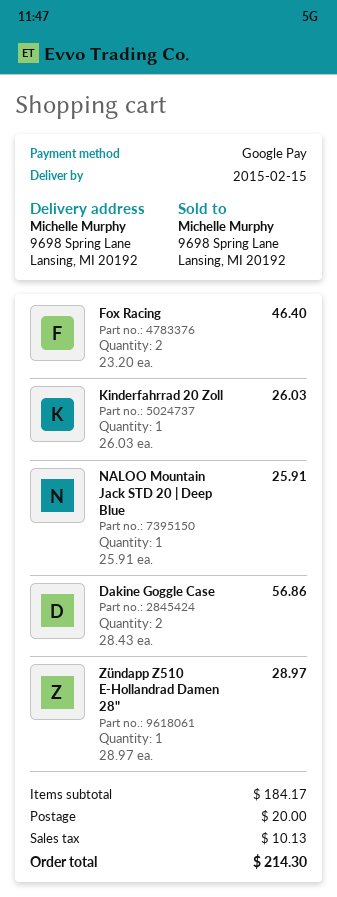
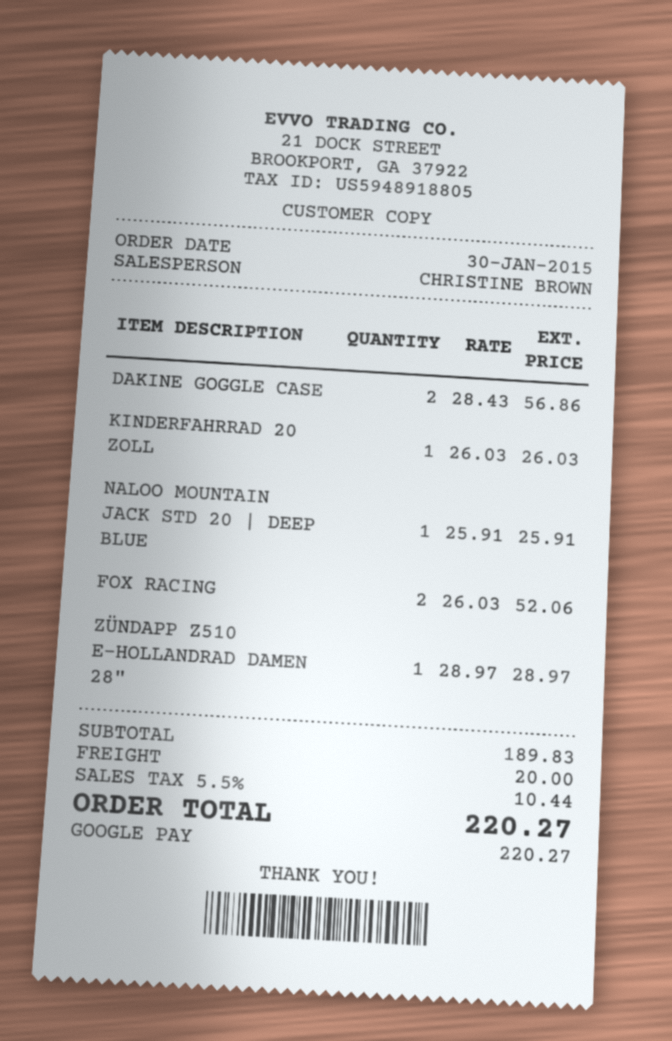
Fox Racing: 2 x 23.20 = 46.40 -> 2 x 26.03 = 52.06
subtotal: 184.17 -> 189.83
tax: 10.13 -> 10.44
total: 214.30 -> 220.27

